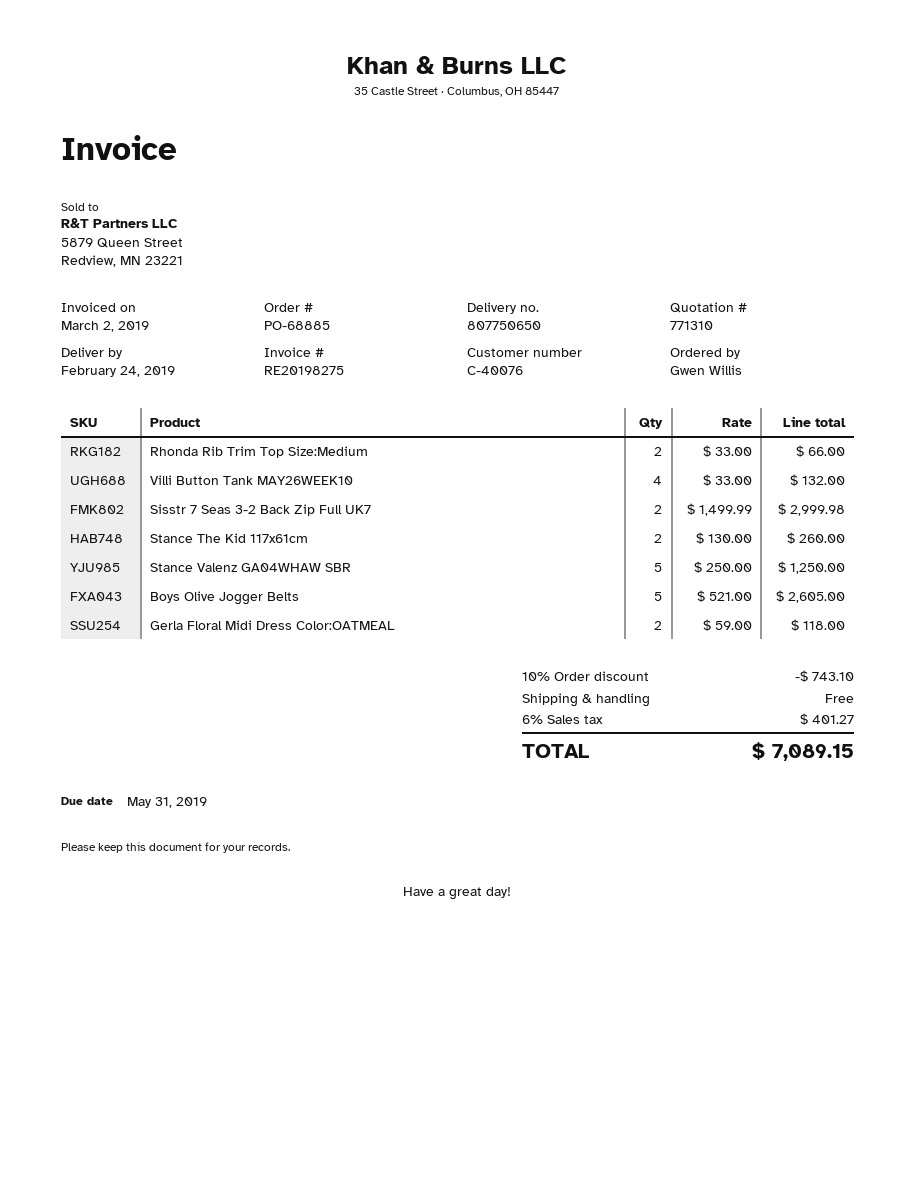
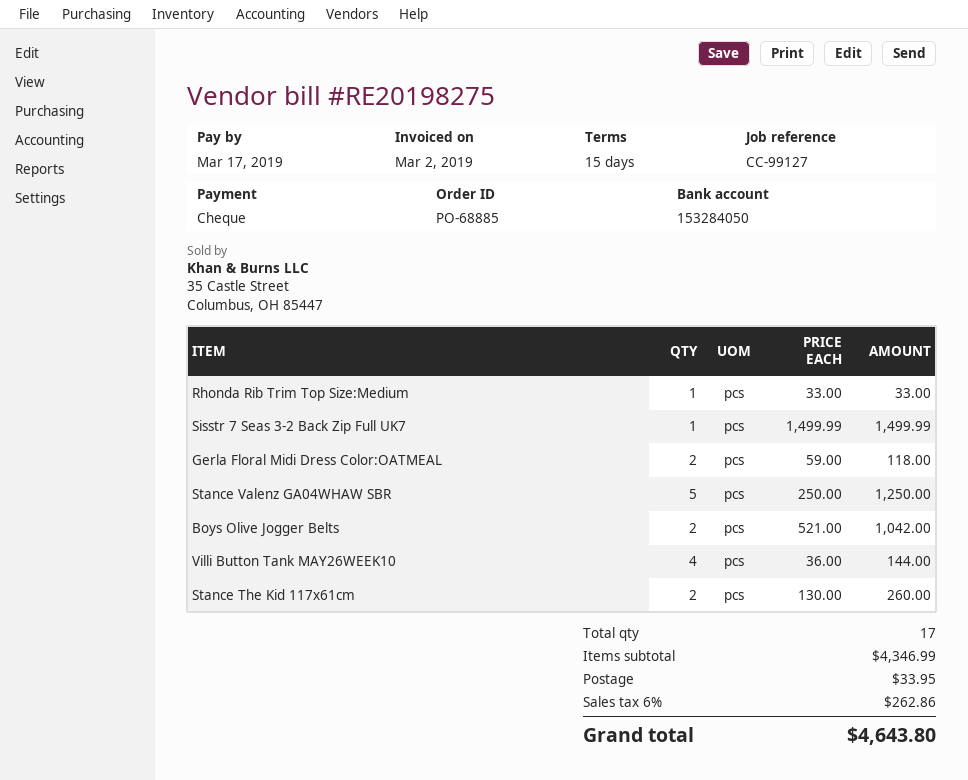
due date: 2019-05-31 -> 2019-03-17
Rhonda Rib Trim Top Size:Medium: 2 x 33.00 = 66.00 -> 1 x 33.00 = 33.00
Villi Button Tank MAY26WEEK10: 4 x 33.00 = 132.00 -> 4 x 36.00 = 144.00
Sisstr 7 Seas 3-2 Back Zip Full UK7: 2 x 1499.99 = 2999.98 -> 1 x 1499.99 = 1499.99
Boys Olive Jogger Belts: 5 x 521.00 = 2605.00 -> 2 x 521.00 = 1042.00
discount: 10% = 743.10 -> none
shipping: 0.00 -> 33.95
tax: 6% = 401.27 -> 6% = 262.86
total: 7089.15 -> 4643.80

